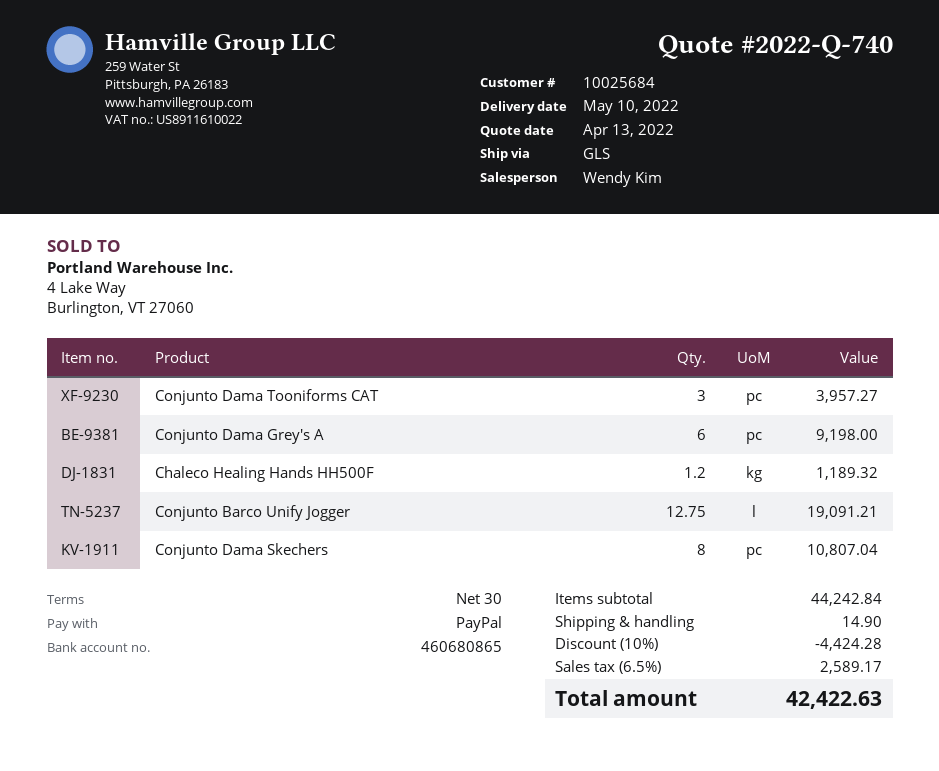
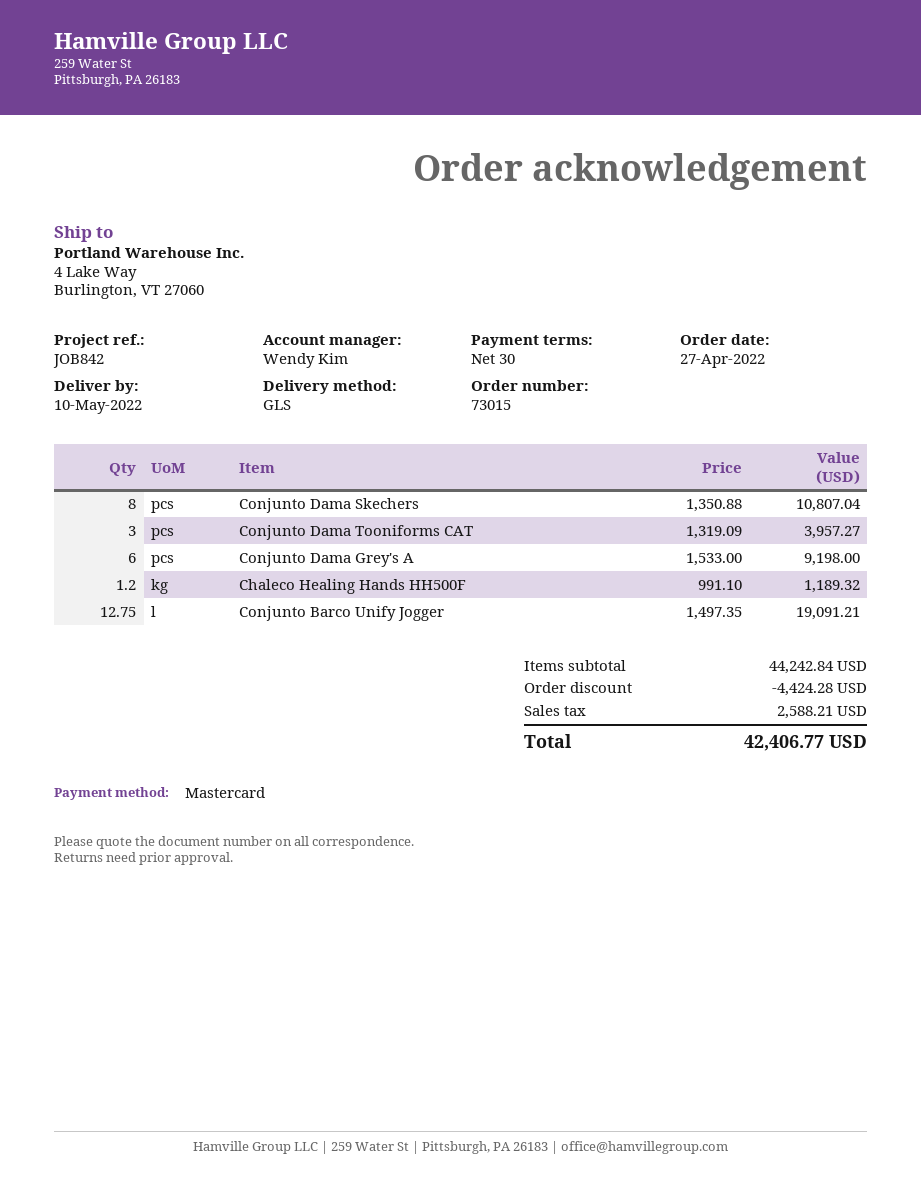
payment method: PayPal -> Mastercard
shipping: 14.90 -> none
tax: 2589.17 -> 2588.21
total: 42422.63 -> 42406.77

